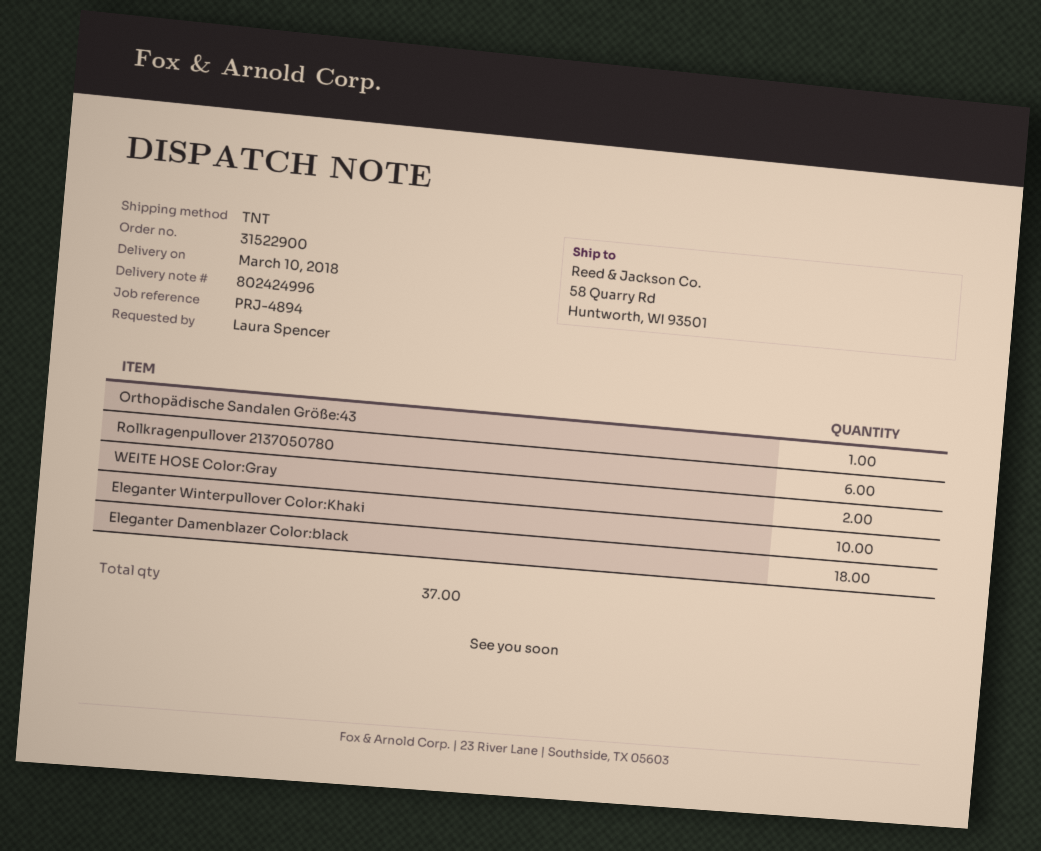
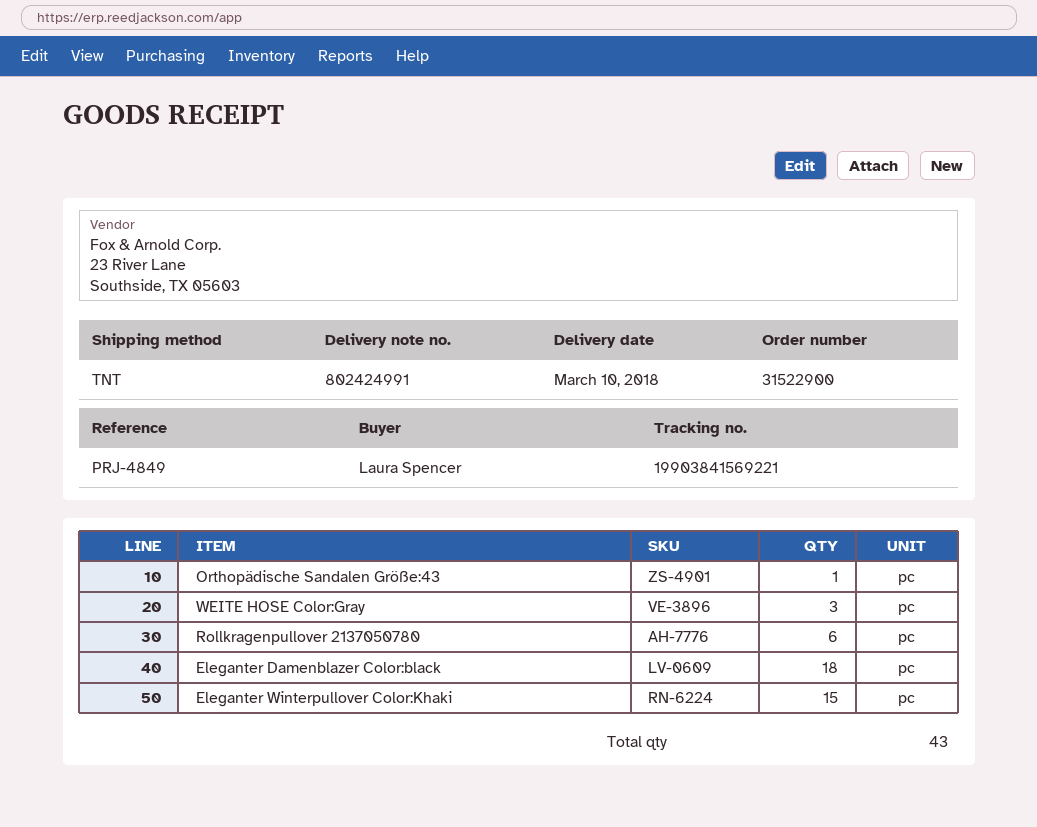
delivery note number: 802424996 -> 802424991
reference: PRJ-4894 -> PRJ-4849
WEITE HOSE Color:Gray: 2 -> 3
Eleganter Winterpullover Color:Khaki: 10 -> 15
total quantity: 37 -> 43

